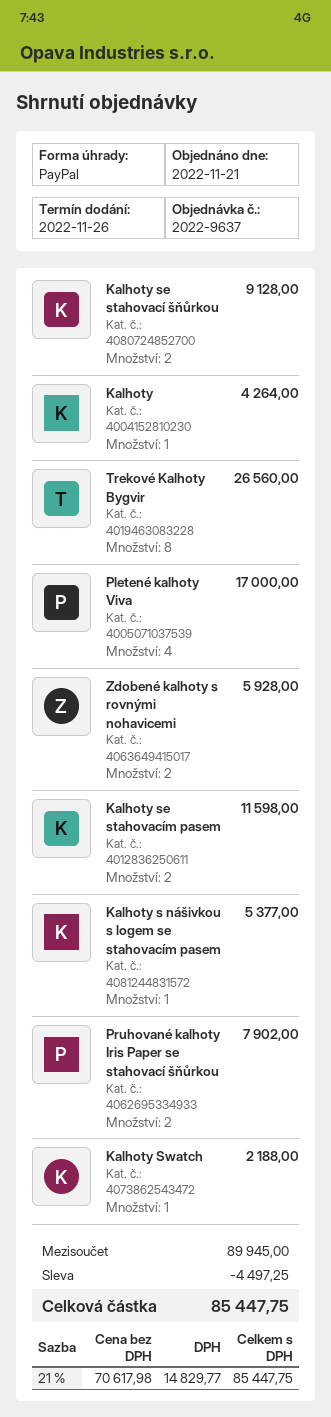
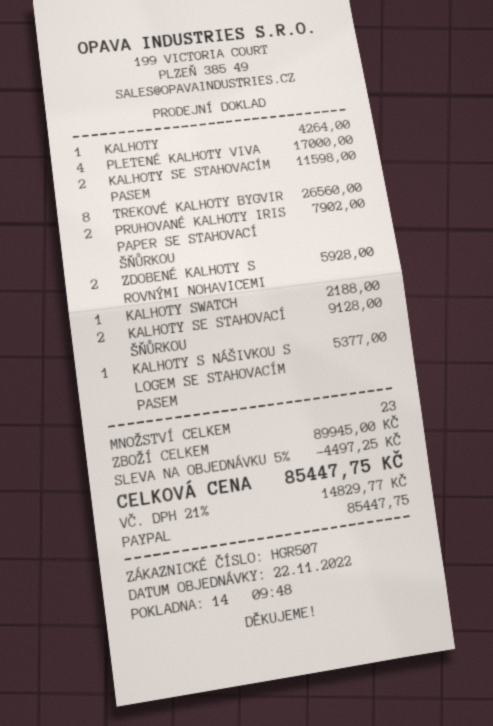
order date: 2022-11-21 -> 2022-11-22

